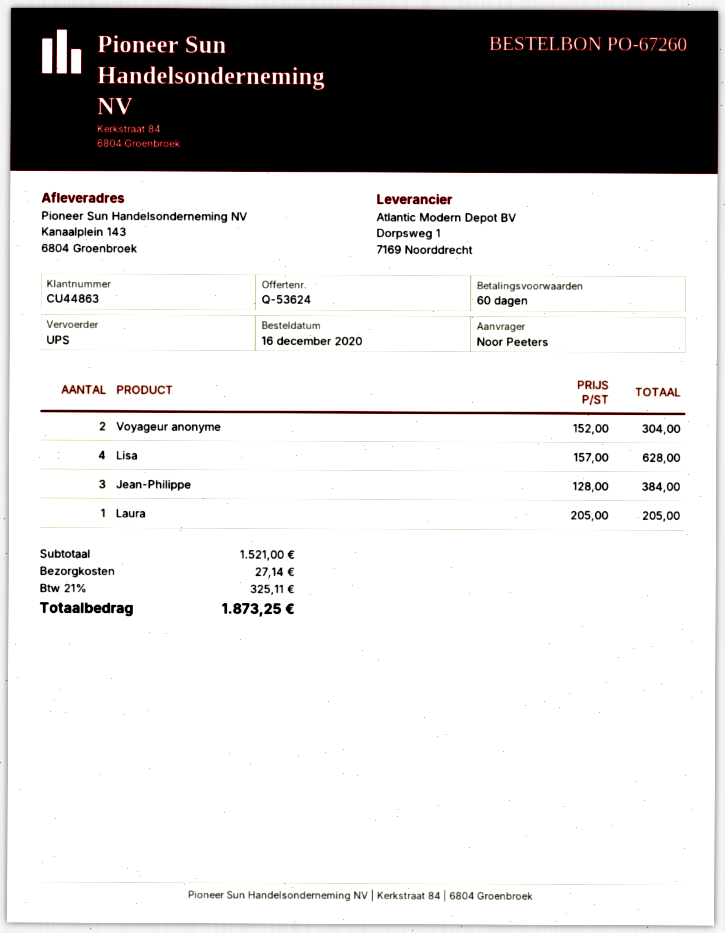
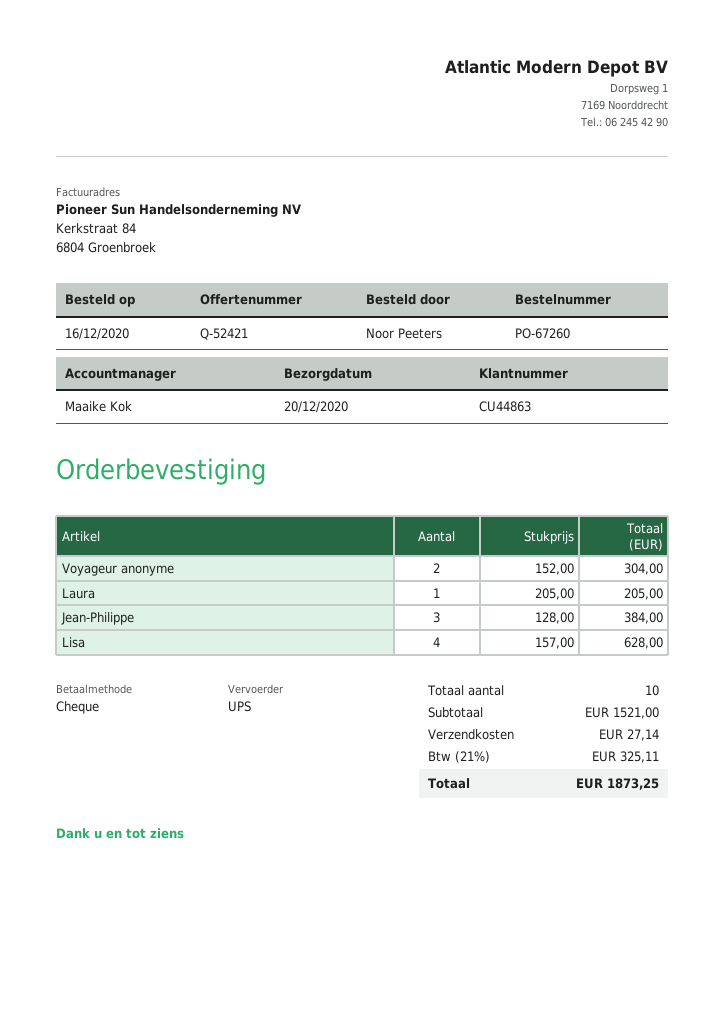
quote number: Q-53624 -> Q-52421

